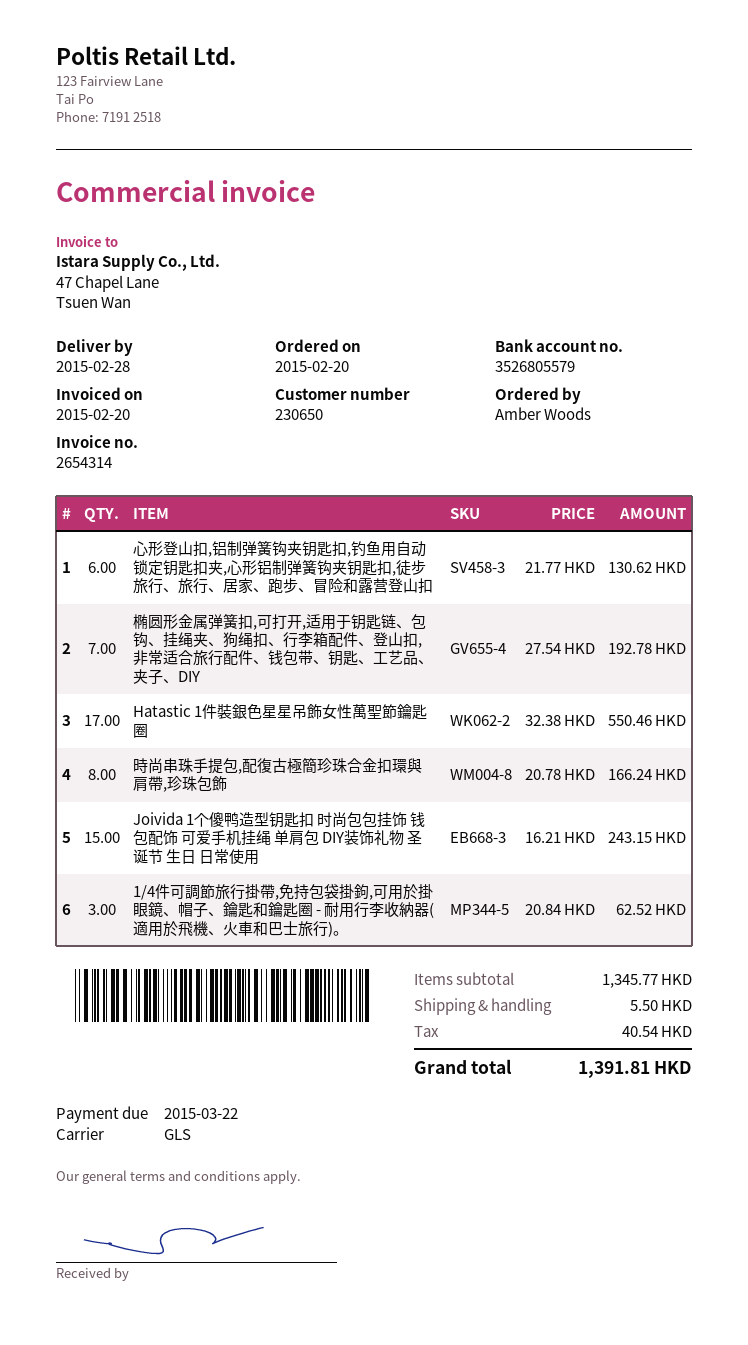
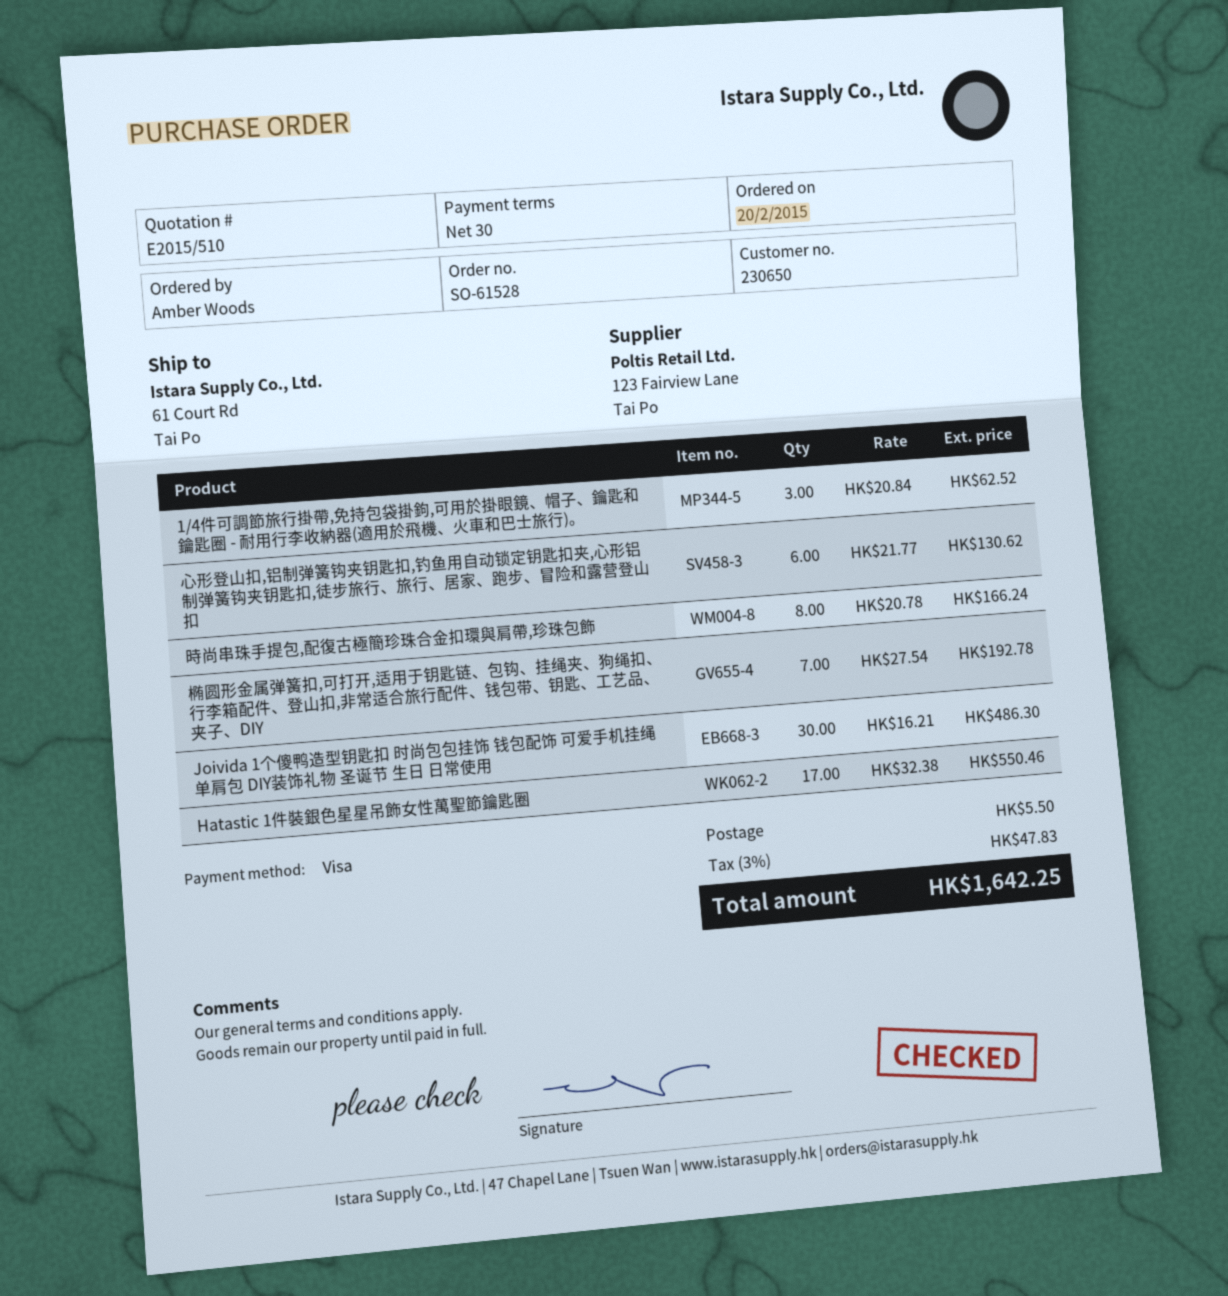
Joivida 1个傻鸭造型钥匙扣 时尚包包挂饰 钱包配饰 可爱手机挂绳 单肩包 DIY装饰礼物 圣诞节 生日 日常使用: 15 x 16.21 = 243.15 -> 30 x 16.21 = 486.30
tax: 40.54 -> 47.83
total: 1391.81 -> 1642.25

